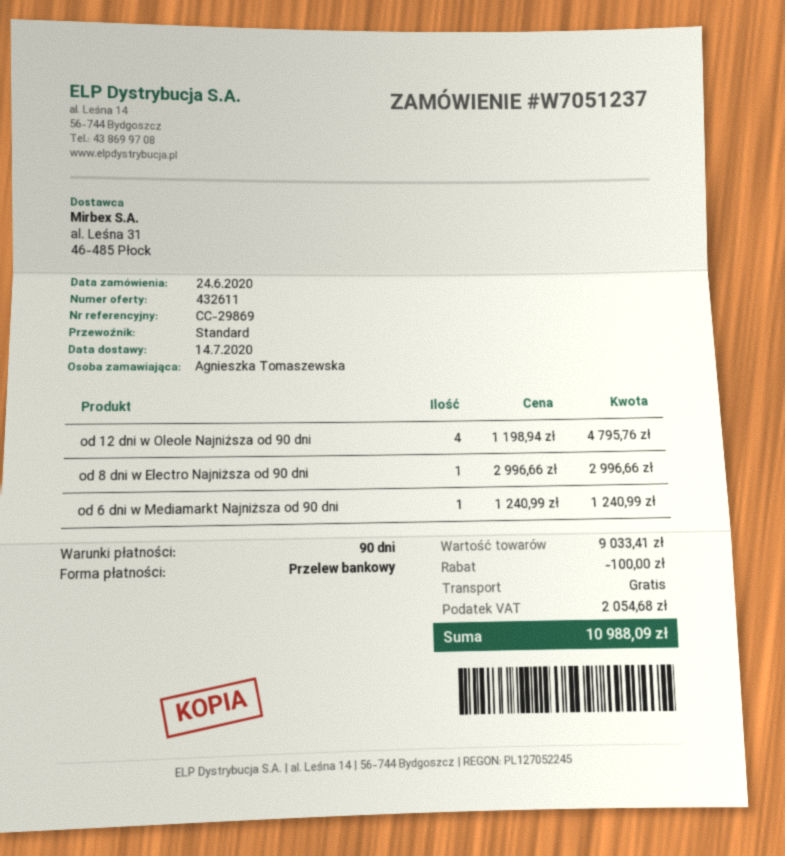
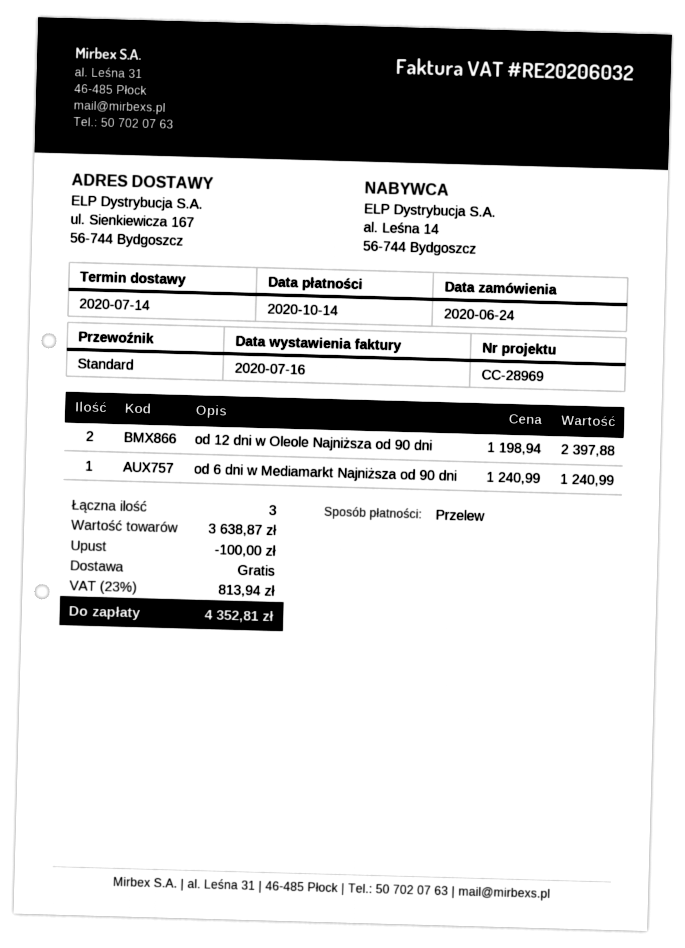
reference: CC-29869 -> CC-28969
od 12 dni w Oleole Najniższa od 90 dni: 4 x 1198.94 = 4795.76 -> 2 x 1198.94 = 2397.88
od 8 dni w Electro Najniższa od 90 dni: 1 x 2996.66 = 2996.66 -> none
subtotal: 9033.41 -> 3638.87
tax: 2054.68 -> 813.94
total: 10988.09 -> 4352.81

